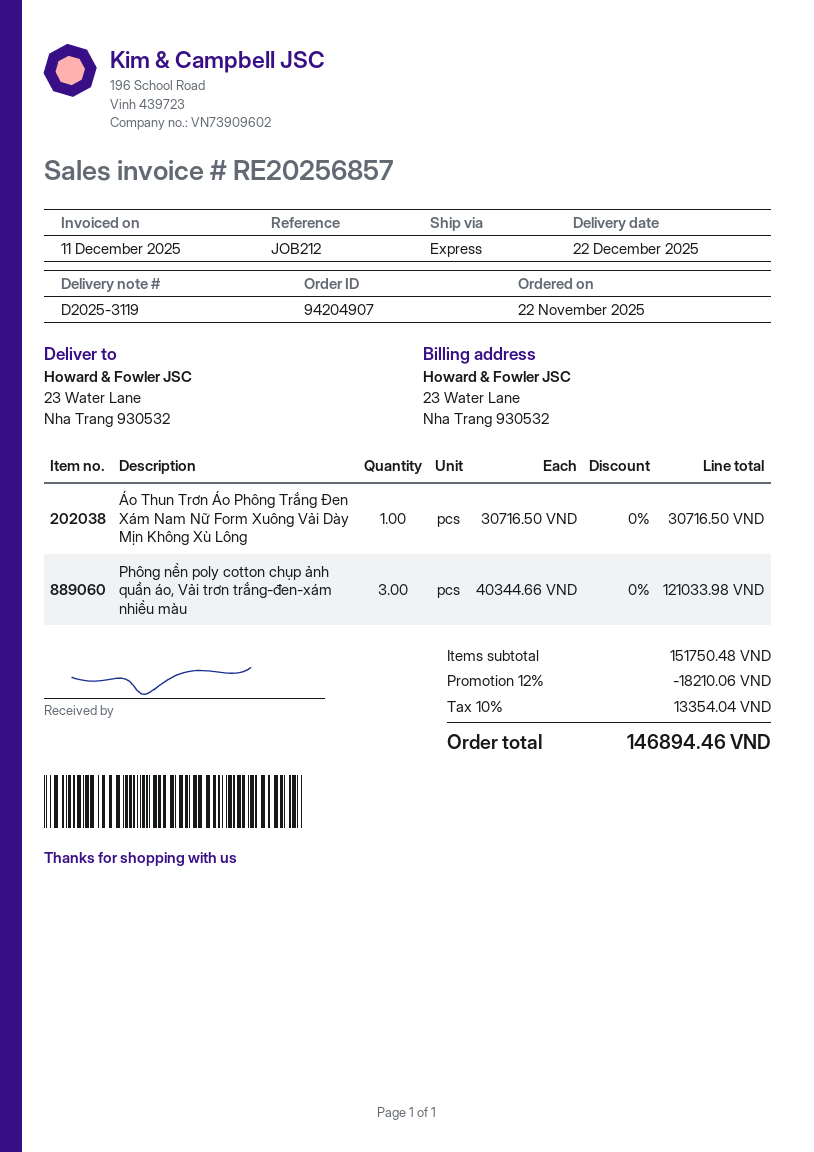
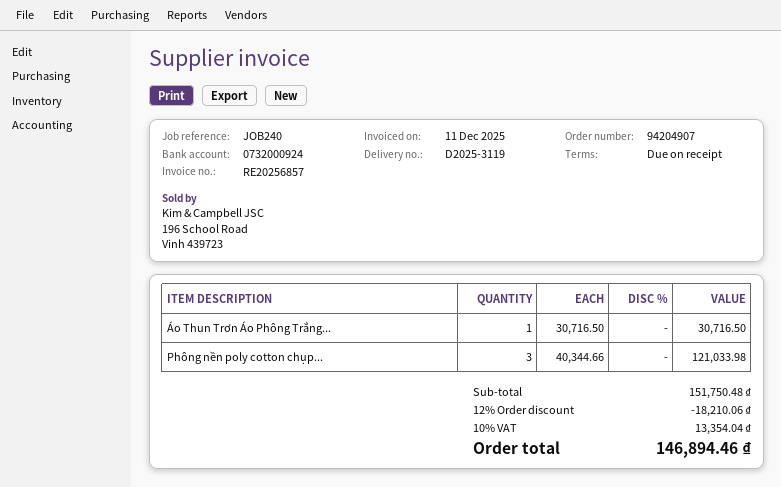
reference: JOB212 -> JOB240

